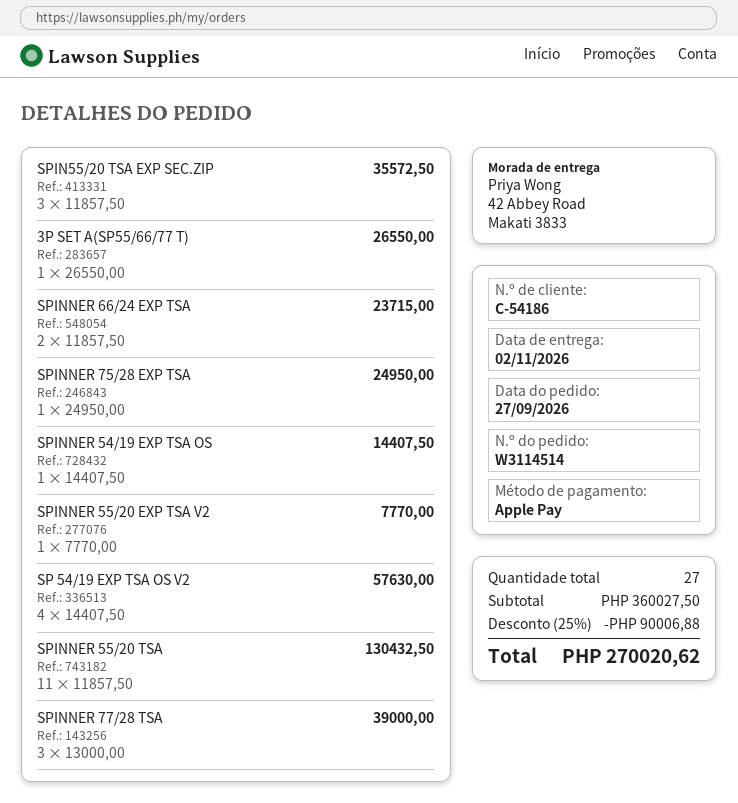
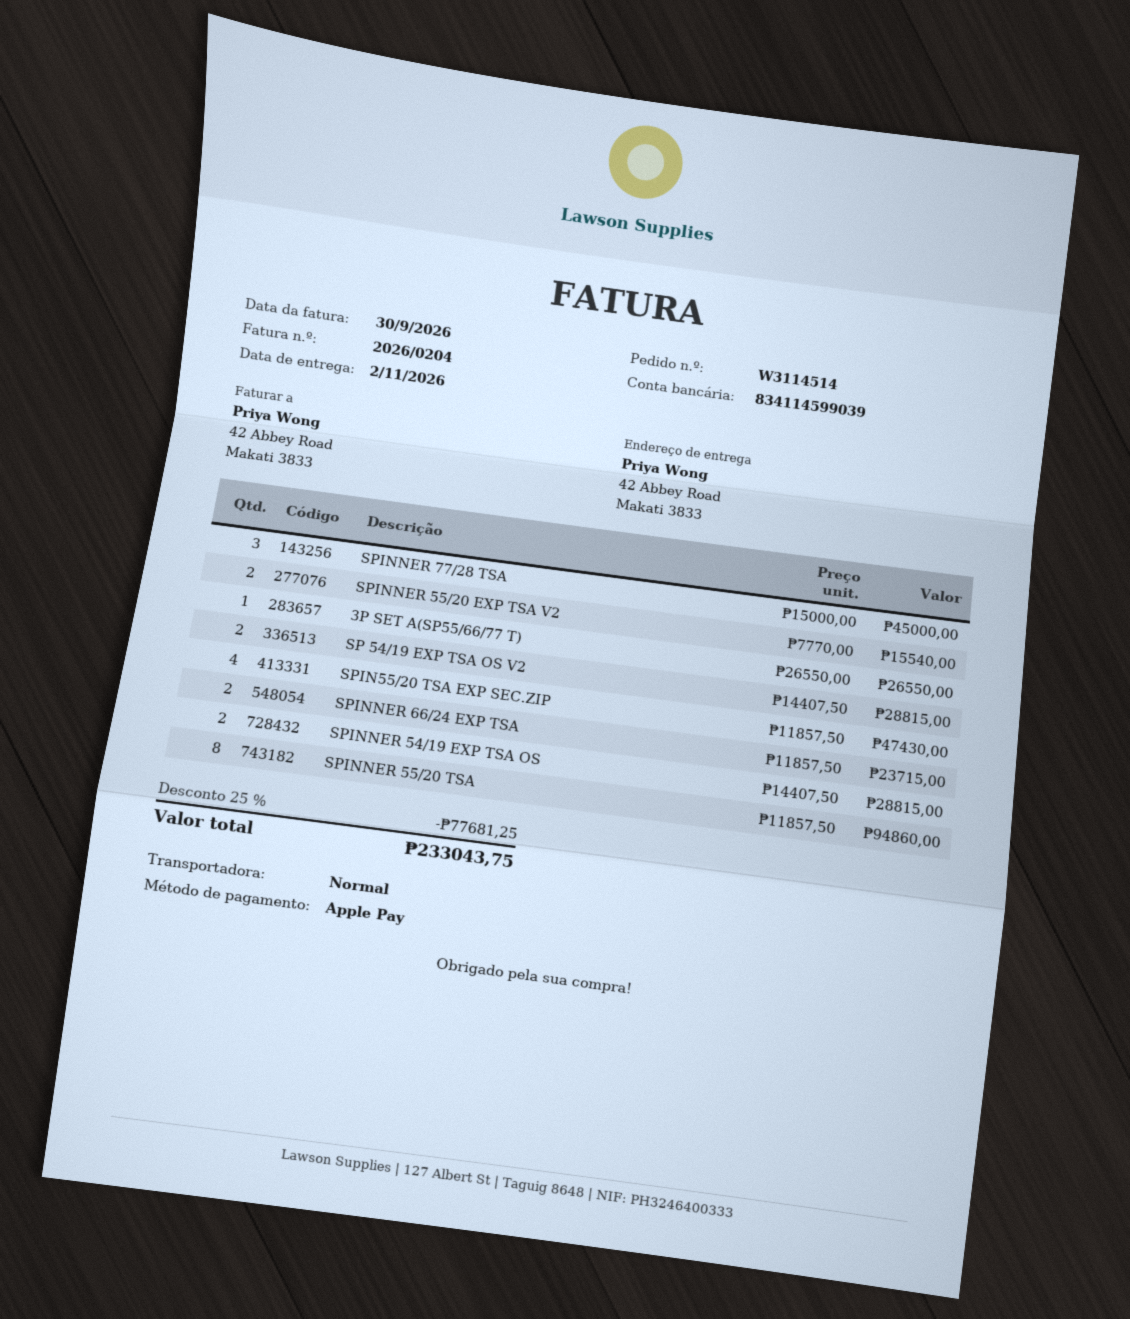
SPIN55/20 TSA EXP SEC.ZIP: 3 x 11857.50 = 35572.50 -> 4 x 11857.50 = 47430.00
SPINNER 75/28 EXP TSA: 1 x 24950.00 = 24950.00 -> none
SPINNER 54/19 EXP TSA OS: 1 x 14407.50 = 14407.50 -> 2 x 14407.50 = 28815.00
SPINNER 55/20 EXP TSA V2: 1 x 7770.00 = 7770.00 -> 2 x 7770.00 = 15540.00
SP 54/19 EXP TSA OS V2: 4 x 14407.50 = 57630.00 -> 2 x 14407.50 = 28815.00
SPINNER 55/20 TSA: 11 x 11857.50 = 130432.50 -> 8 x 11857.50 = 94860.00
SPINNER 77/28 TSA: 3 x 13000.00 = 39000.00 -> 3 x 15000.00 = 45000.00
discount: 25% = 90006.88 -> 25% = 77681.25
total: 270020.62 -> 233043.75

